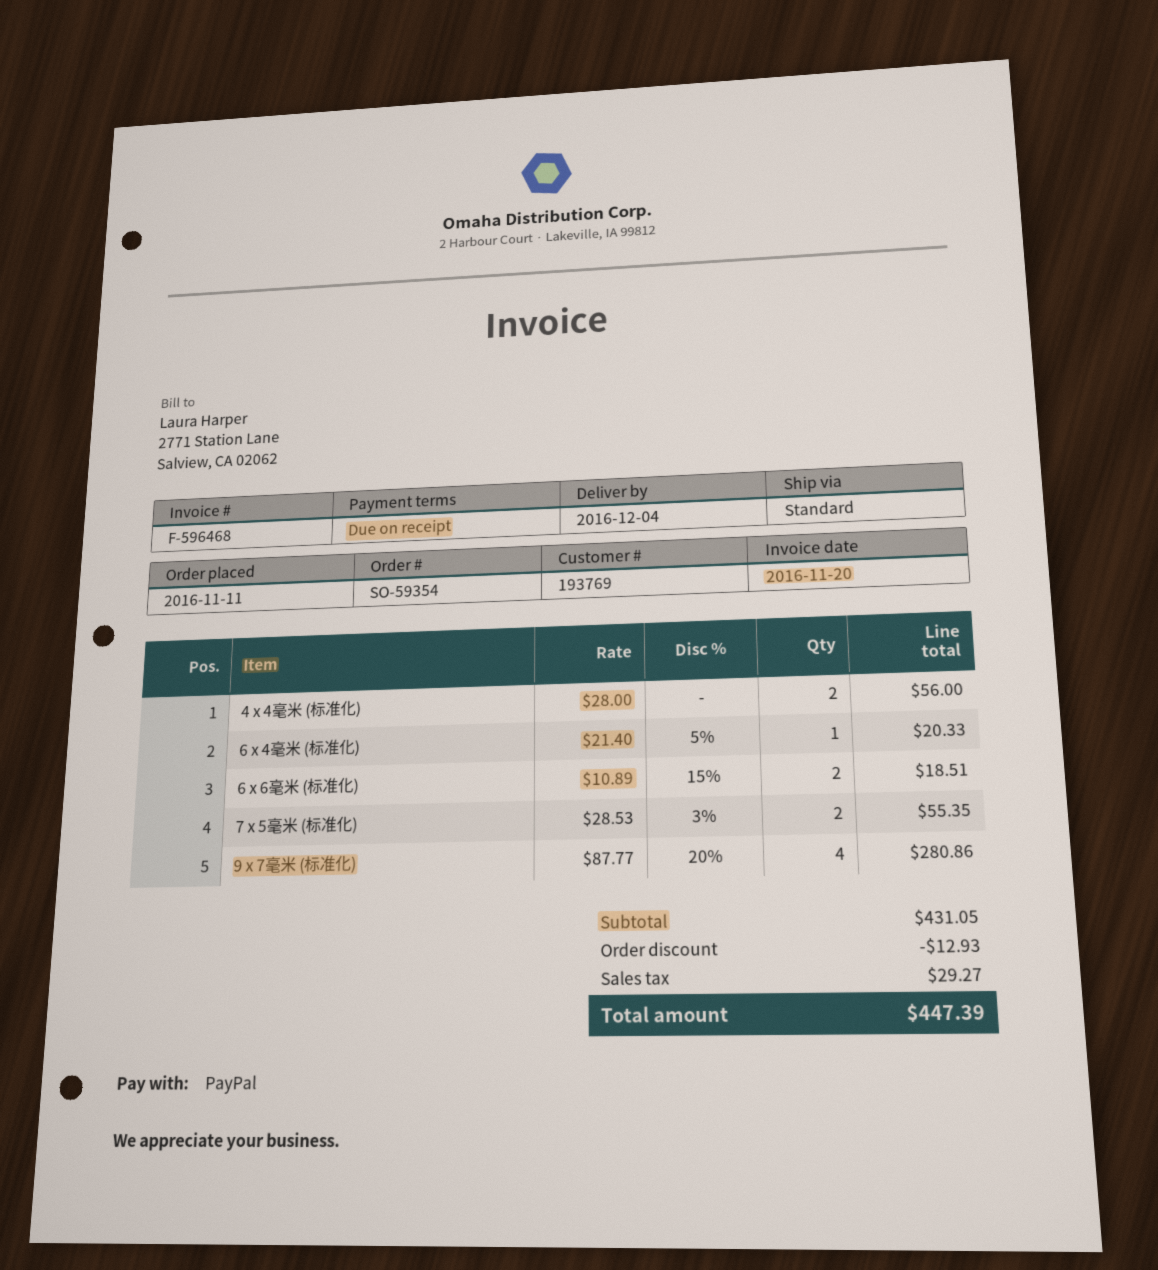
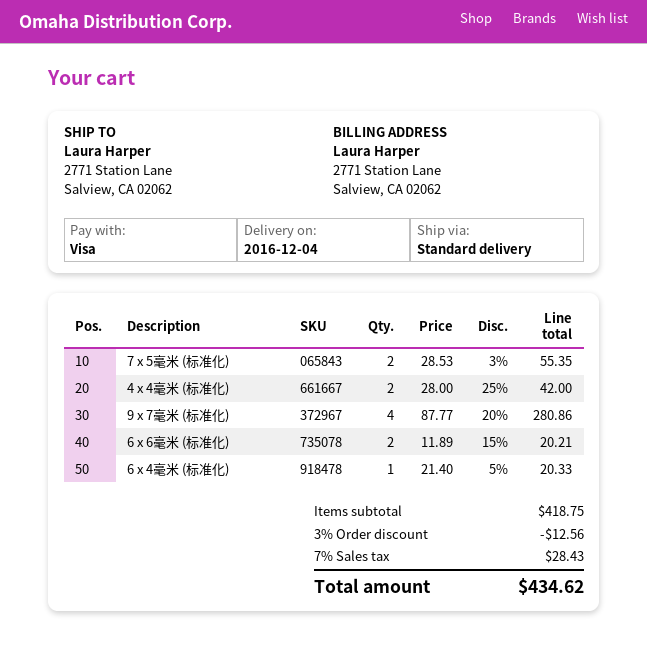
payment method: PayPal -> Visa
4 x 4毫米 (标准化): 2 x 28.00 = 56.00 -> 2 x 28.00 - 25% = 42.00
6 x 6毫米 (标准化): 2 x 10.89 - 15% = 18.51 -> 2 x 11.89 - 15% = 20.21
subtotal: 431.05 -> 418.75
discount: 12.93 -> 12.56
tax: 29.27 -> 28.43
total: 447.39 -> 434.62

